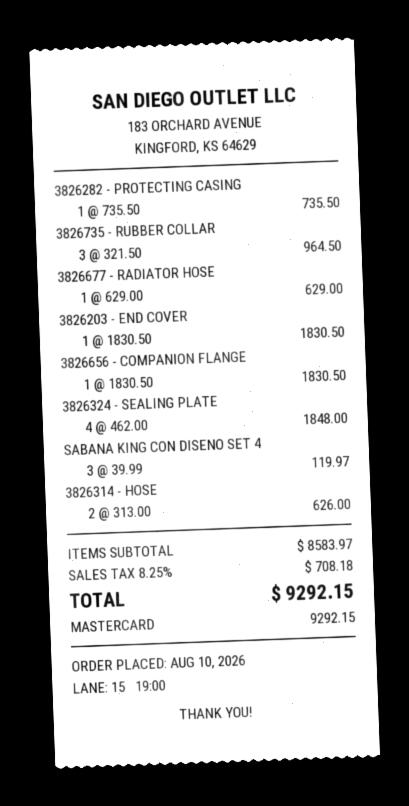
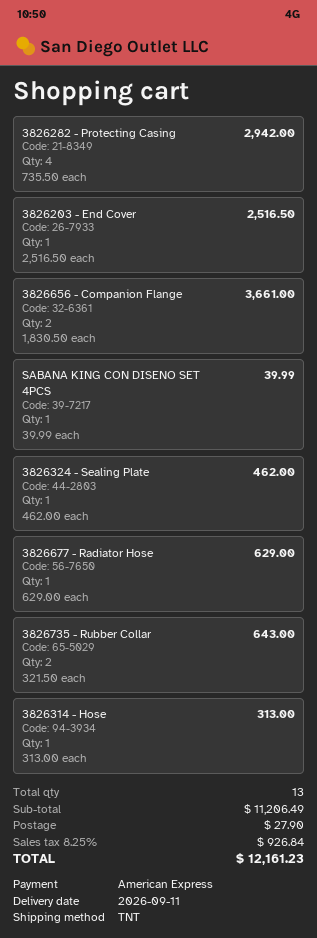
payment method: Mastercard -> American Express
3826282 - PROTECTING CASING: 1 x 735.50 = 735.50 -> 4 x 735.50 = 2942.00
3826735 - RUBBER COLLAR: 3 x 321.50 = 964.50 -> 2 x 321.50 = 643.00
3826203 - END COVER: 1 x 1830.50 = 1830.50 -> 1 x 2516.50 = 2516.50
3826656 - COMPANION FLANGE: 1 x 1830.50 = 1830.50 -> 2 x 1830.50 = 3661.00
3826324 - SEALING PLATE: 4 x 462.00 = 1848.00 -> 1 x 462.00 = 462.00
SABANA KING CON DISENO SET 4: 3 x 39.99 = 119.97 -> 1 x 39.99 = 39.99
3826314 - HOSE: 2 x 313.00 = 626.00 -> 1 x 313.00 = 313.00
subtotal: 8583.97 -> 11206.49
shipping: none -> 27.90
tax: 8.25% = 708.18 -> 8.25% = 926.84
total: 9292.15 -> 12161.23

